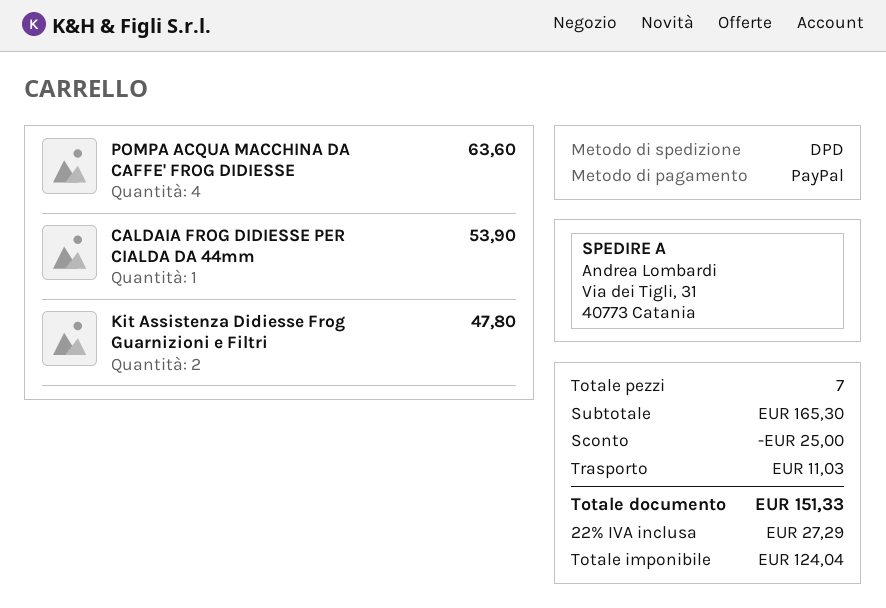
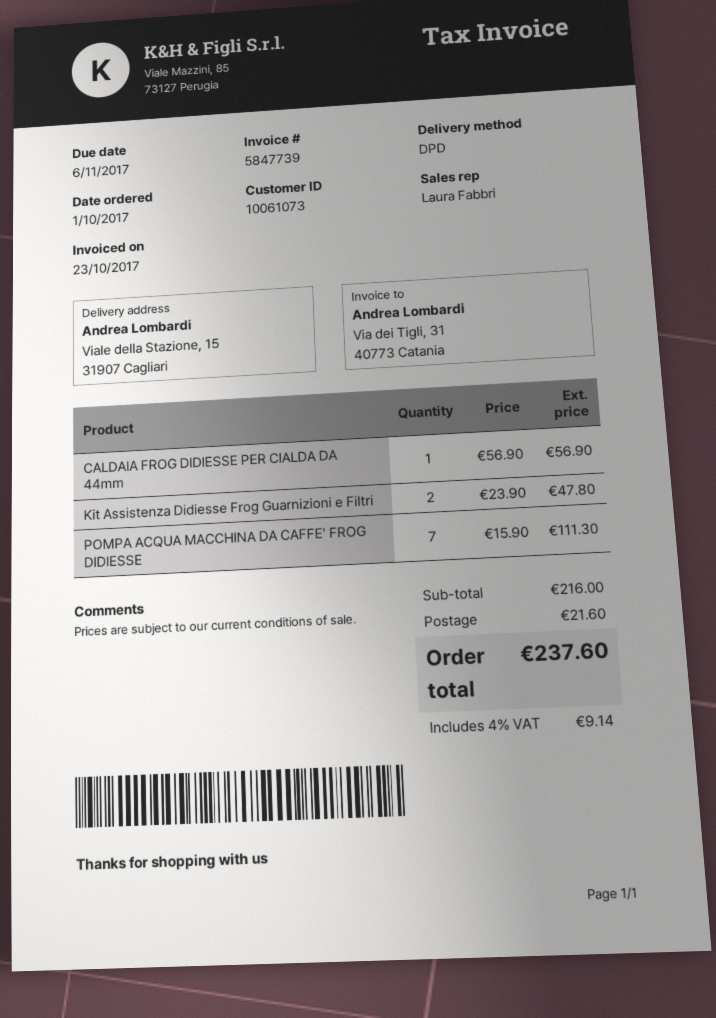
ship to: Via dei Tigli, 31, 40773 Catania -> Viale della Stazione, 15, 31907 Cagliari
POMPA ACQUA MACCHINA DA CAFFE' FROG DIDIESSE: 4 for 63.60 -> 7 for 111.30
CALDAIA FROG DIDIESSE PER CIALDA DA 44mm: 1 for 53.90 -> 1 for 56.90
subtotal: 165.30 -> 216.00
discount: 25.00 -> none
shipping: 11.03 -> 21.60
tax: 22% = 27.29 -> 4% = 9.14
total: 151.33 -> 237.60

